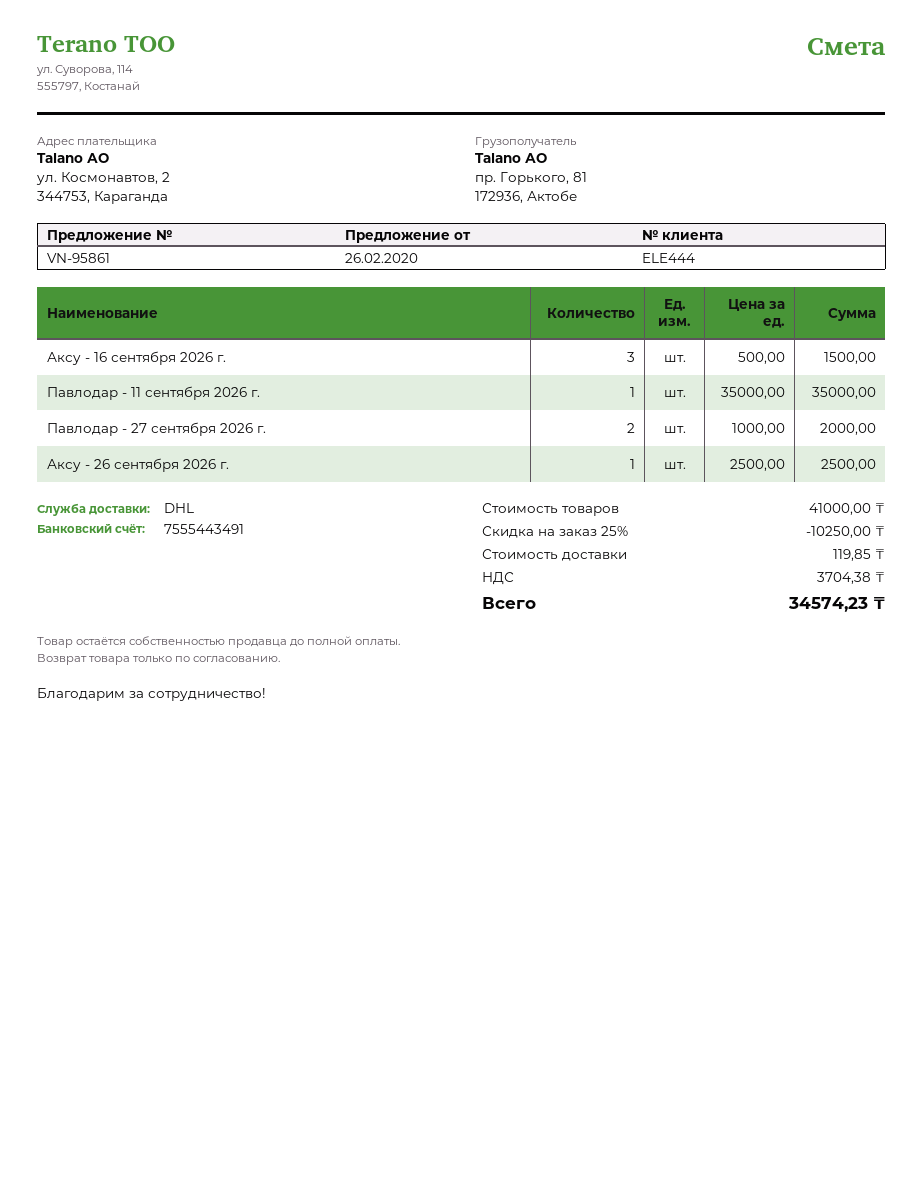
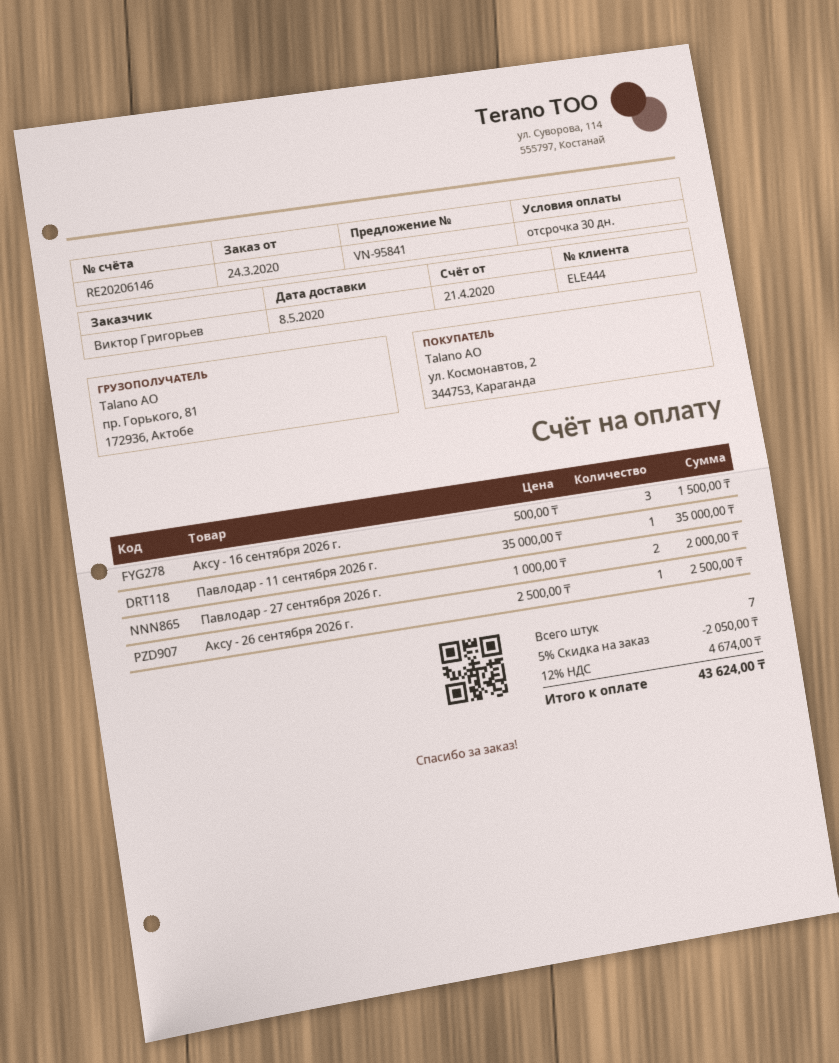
quote number: VN-95861 -> VN-95841
discount: 25% = 10250.00 -> 5% = 2050.00
shipping: 119.85 -> none
tax: 3704.38 -> 4674.00
total: 34574.23 -> 43624.00

